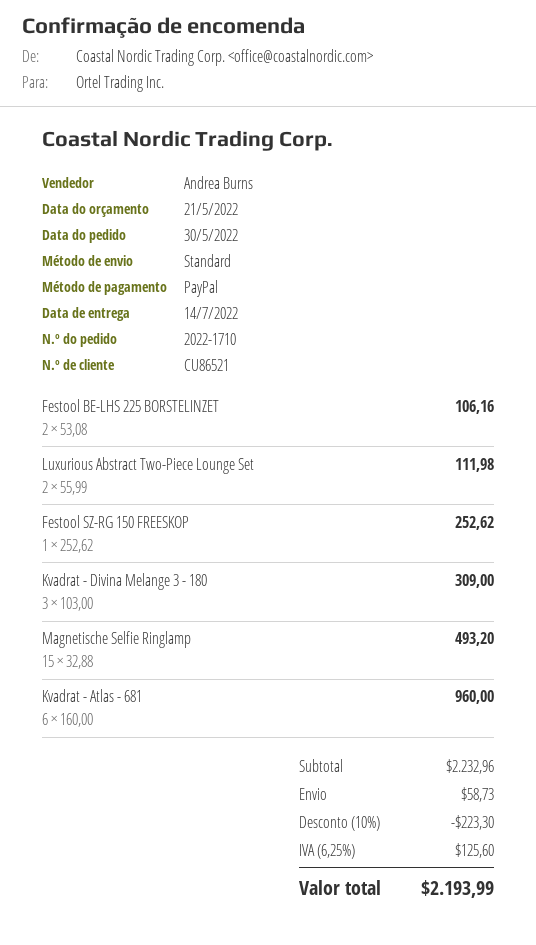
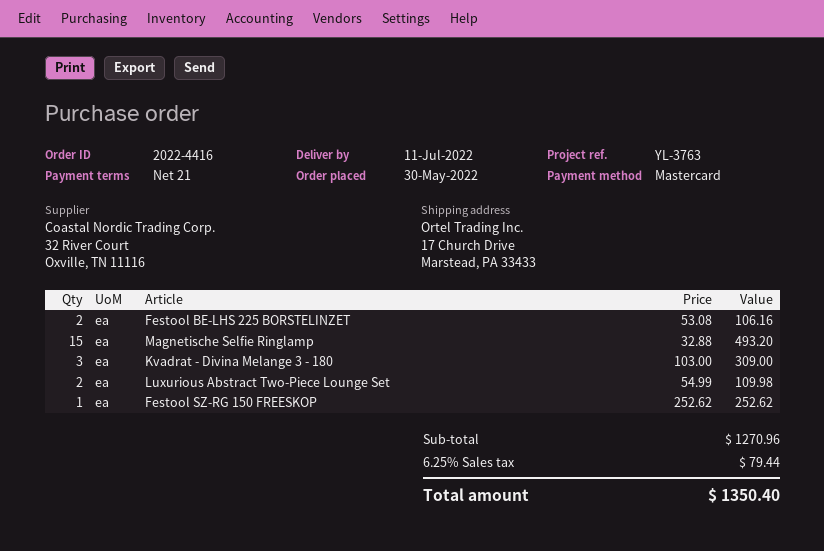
order number: 2022-1710 -> 2022-4416
delivery date: 2022-07-14 -> 2022-07-11
payment method: PayPal -> Mastercard
Luxurious Abstract Two-Piece Lounge Set: 2 x 55.99 = 111.98 -> 2 x 54.99 = 109.98
Kvadrat - Atlas - 681: 6 x 160.00 = 960.00 -> none
subtotal: 2232.96 -> 1270.96
discount: 10% = 223.30 -> none
shipping: 58.73 -> none
tax: 6.25% = 125.60 -> 6.25% = 79.44
total: 2193.99 -> 1350.40

